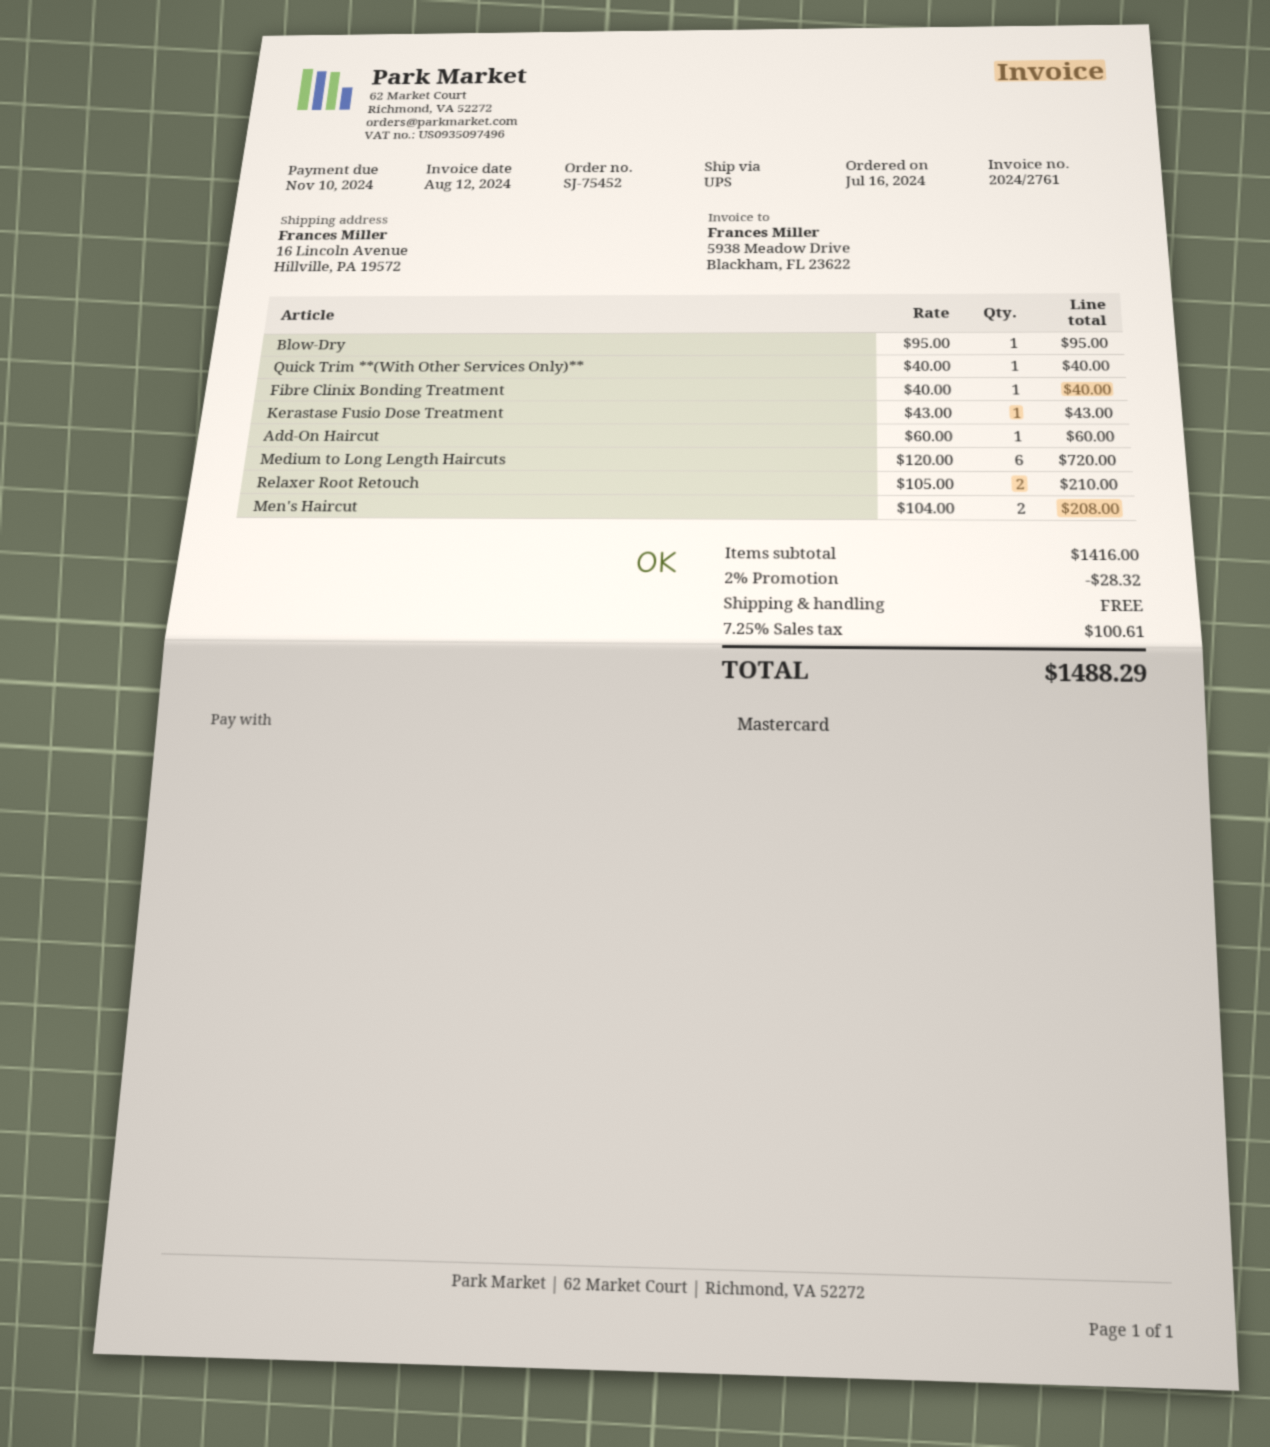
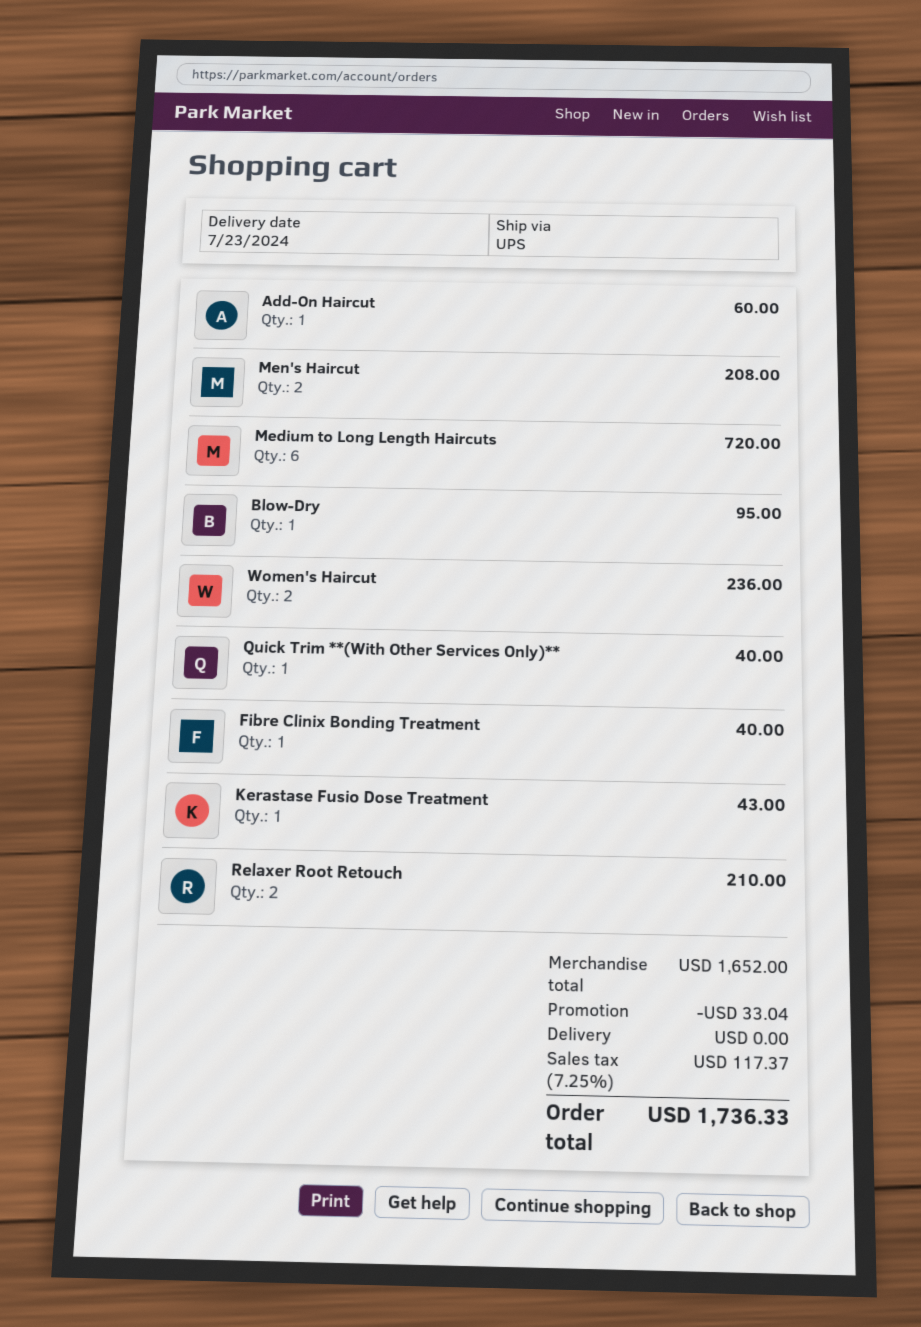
Women's Haircut: none -> 2 for 236.00
subtotal: 1416.00 -> 1652.00
discount: 28.32 -> 33.04
tax: 7.25% = 100.61 -> 7.25% = 117.37
total: 1488.29 -> 1736.33

